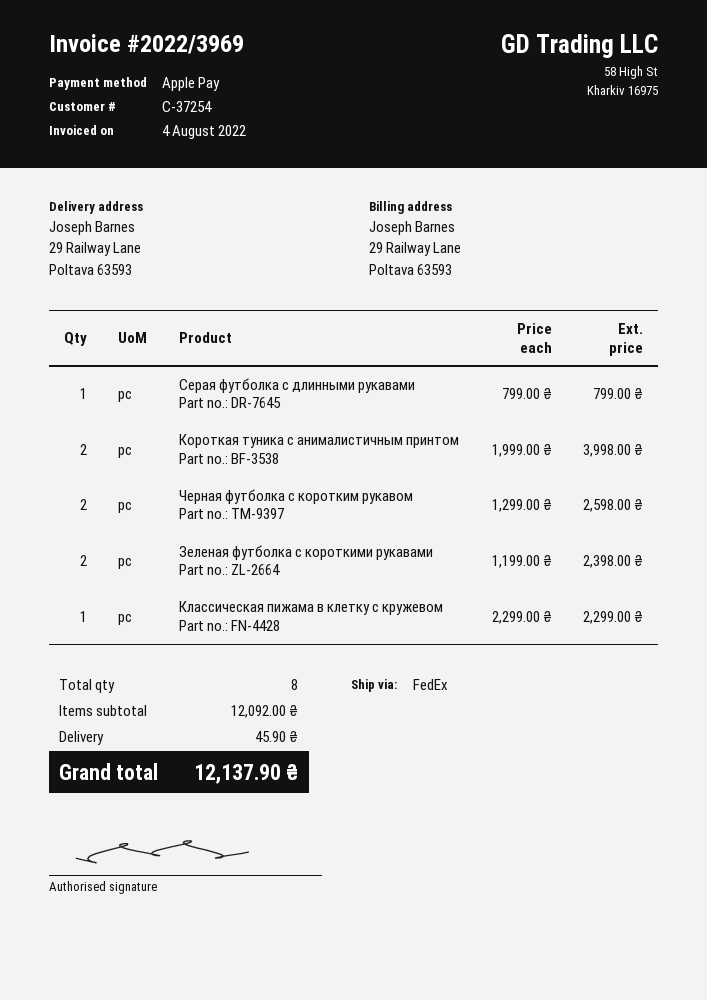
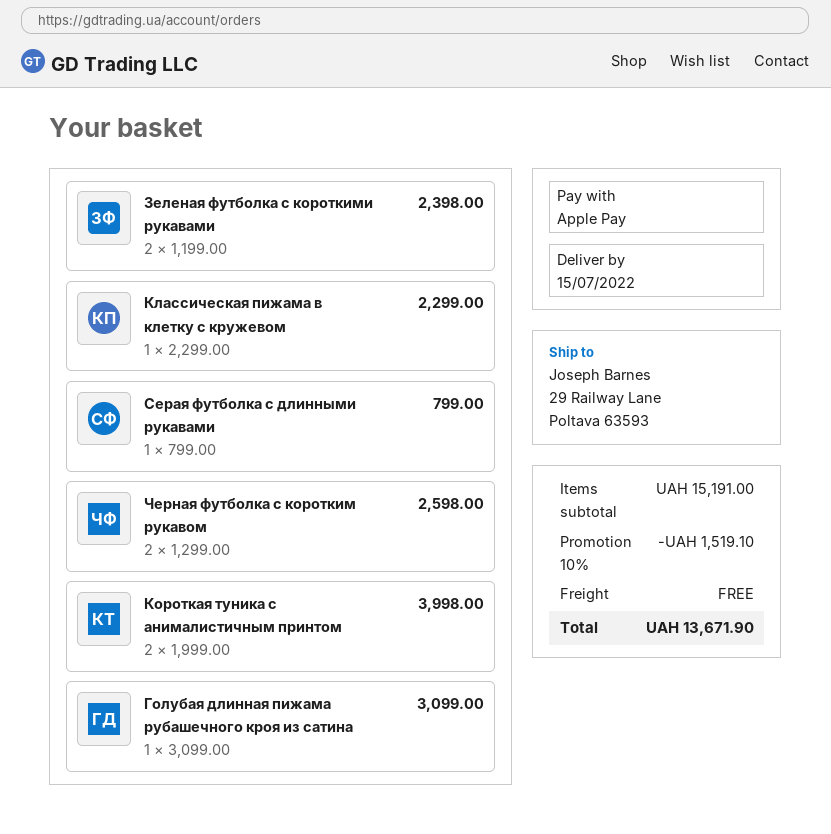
Голубая длинная пижама рубашечного кроя из сатина: none -> 1 x 3099.00 = 3099.00
subtotal: 12092.00 -> 15191.00
discount: none -> 10% = 1519.10
shipping: 45.90 -> 0.00
total: 12137.90 -> 13671.90

